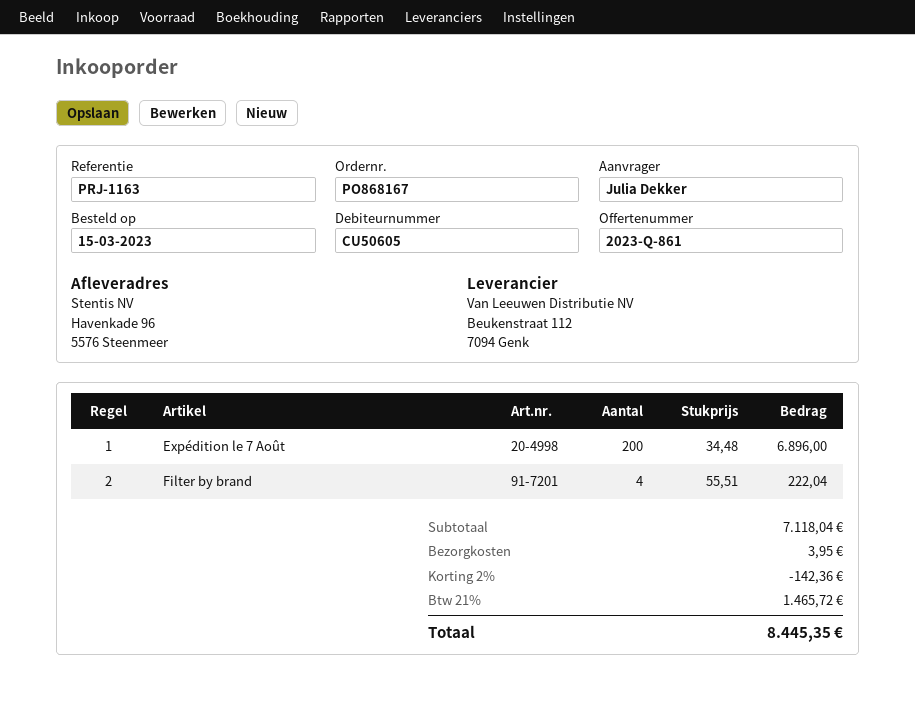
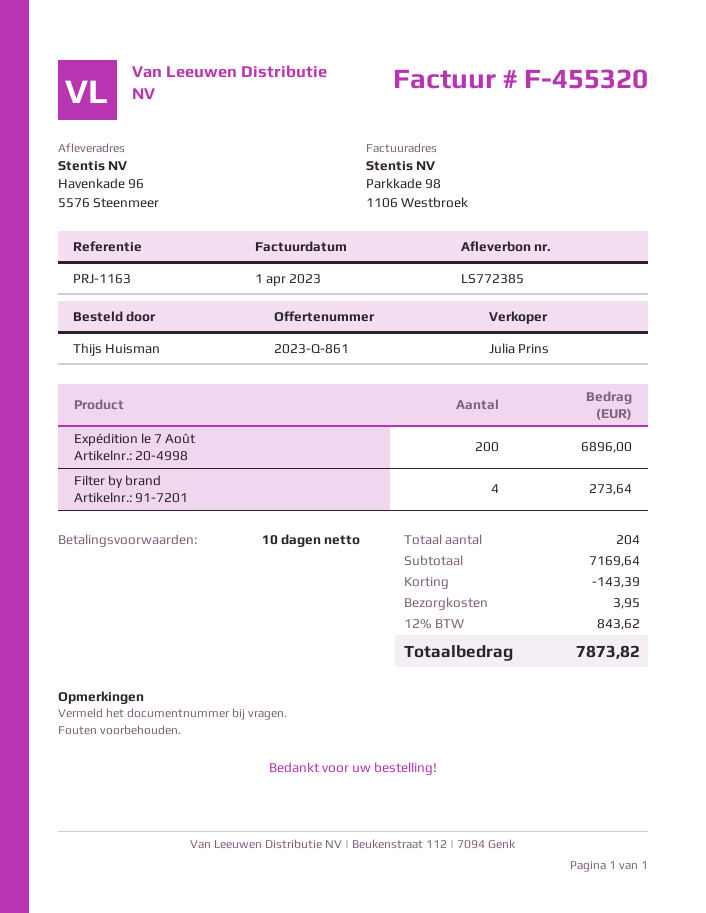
ordered by: Julia Dekker -> Thijs Huisman
Filter by brand: 4 for 222.04 -> 4 for 273.64
subtotal: 7118.04 -> 7169.64
discount: 142.36 -> 143.39
tax: 21% = 1465.72 -> 12% = 843.62
total: 8445.35 -> 7873.82

